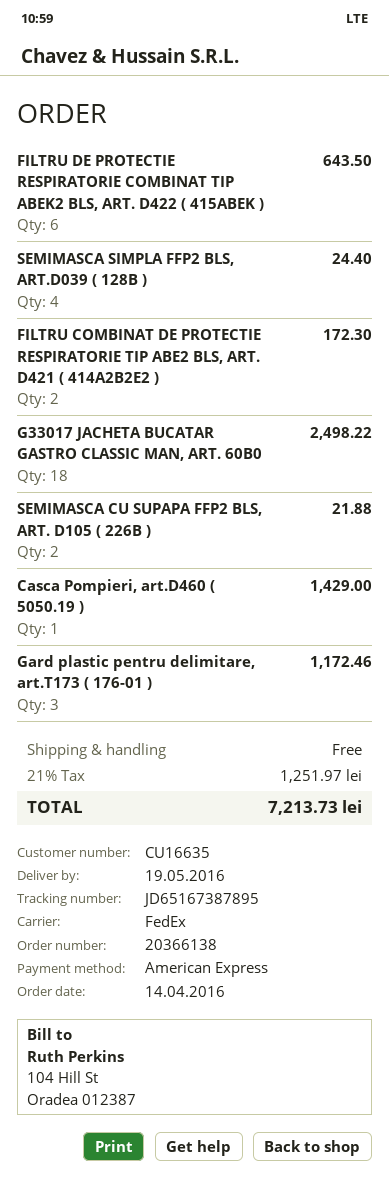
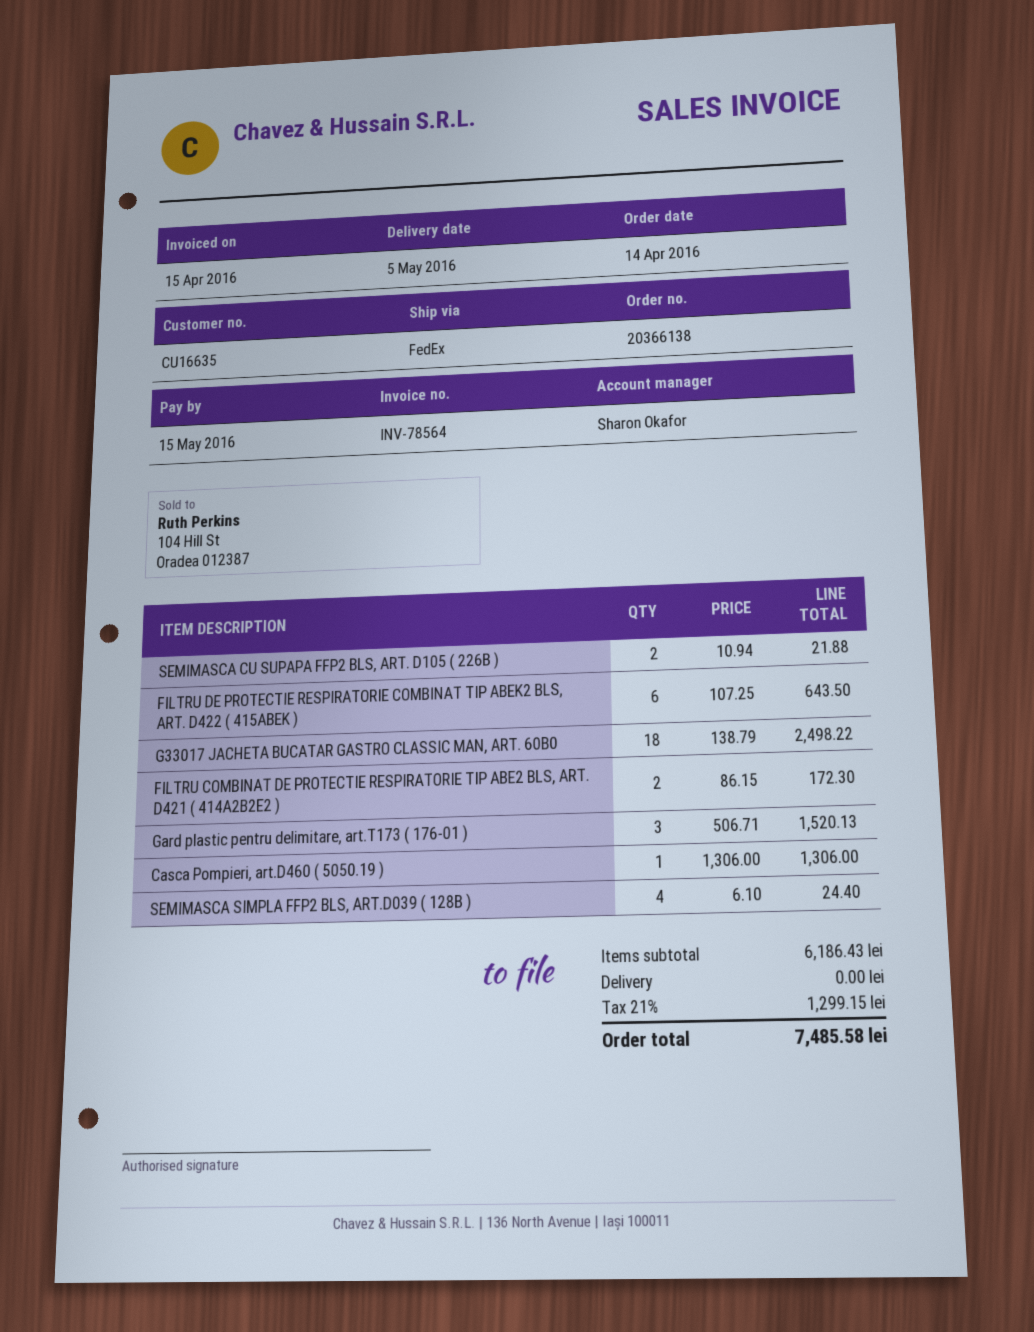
delivery date: 2016-05-19 -> 2016-05-05
Casca Pompieri, art.D460 ( 5050.19 ): 1 for 1429.00 -> 1 for 1306.00
Gard plastic pentru delimitare, art.T173 ( 176-01 ): 3 for 1172.46 -> 3 for 1520.13
tax: 21% = 1251.97 -> 21% = 1299.15
total: 7213.73 -> 7485.58

